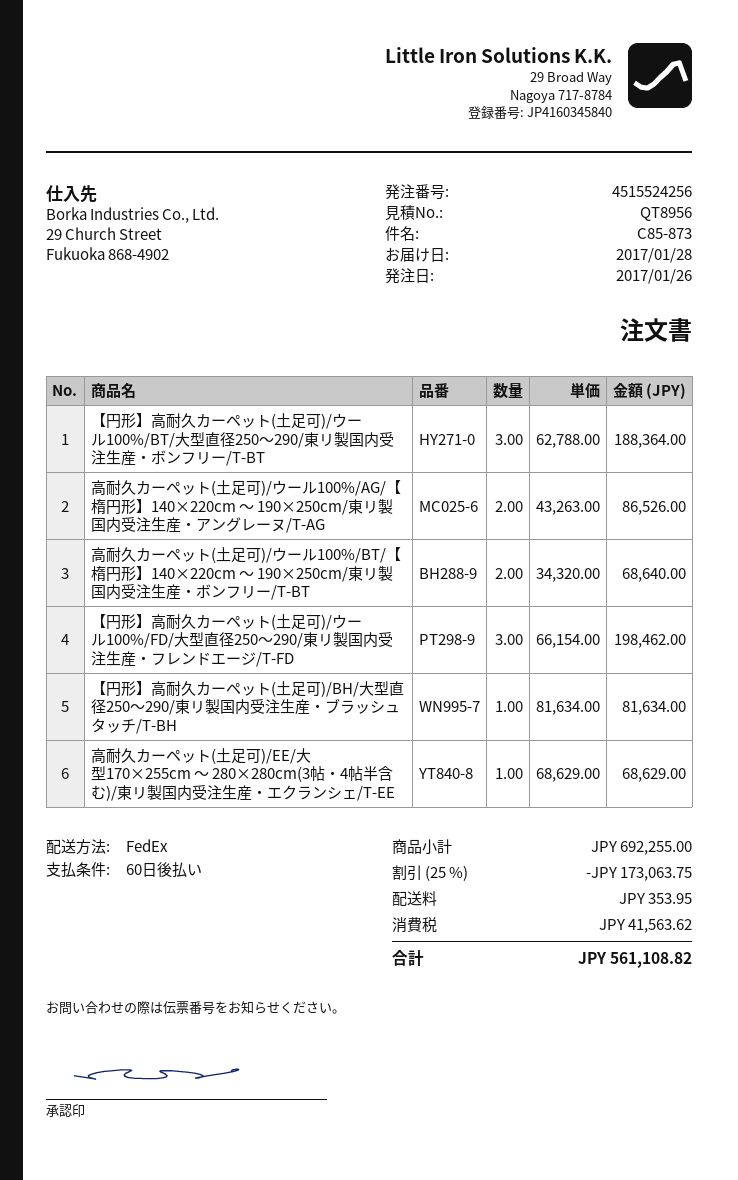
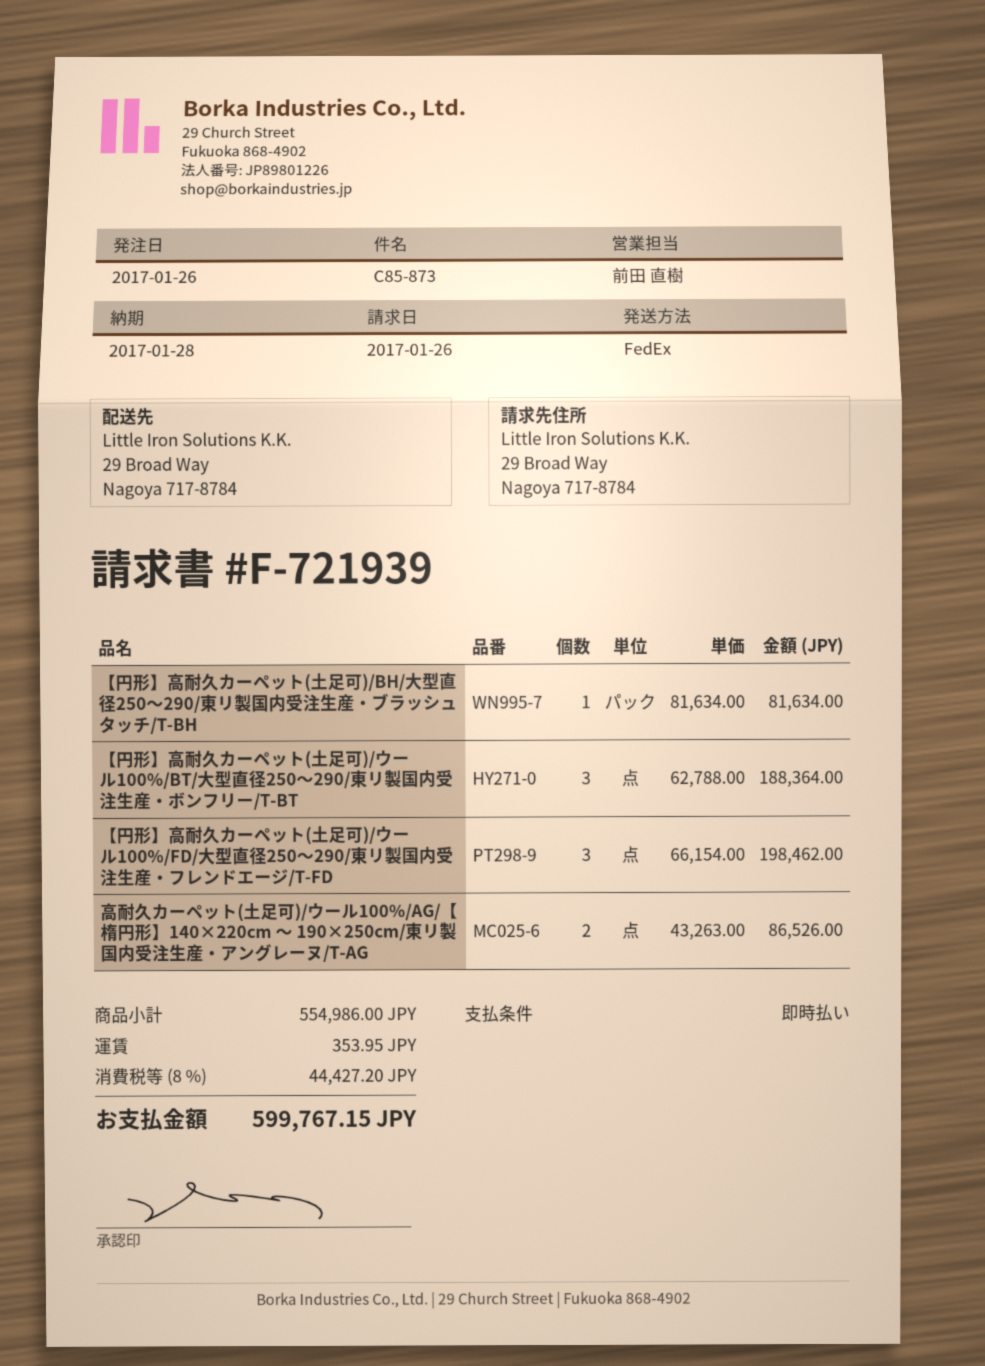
payment terms: 60 days -> on receipt
高耐久カーペット(土足可)/ウール100%/BT/【楕円形】140×220cm 〜 190×250cm/東リ製国内受注生産・ボンフリー/T-BT: 2 x 34320.00 = 68640.00 -> none
高耐久カーペット(土足可)/EE/大型170×255cm 〜 280×280cm(3帖・4帖半含む)/東リ製国内受注生産・エクランシェ/T-EE: 1 x 68629.00 = 68629.00 -> none
subtotal: 692255.00 -> 554986.00
discount: 25% = 173063.75 -> none
tax: 41563.62 -> 44427.20
total: 561108.82 -> 599767.15

